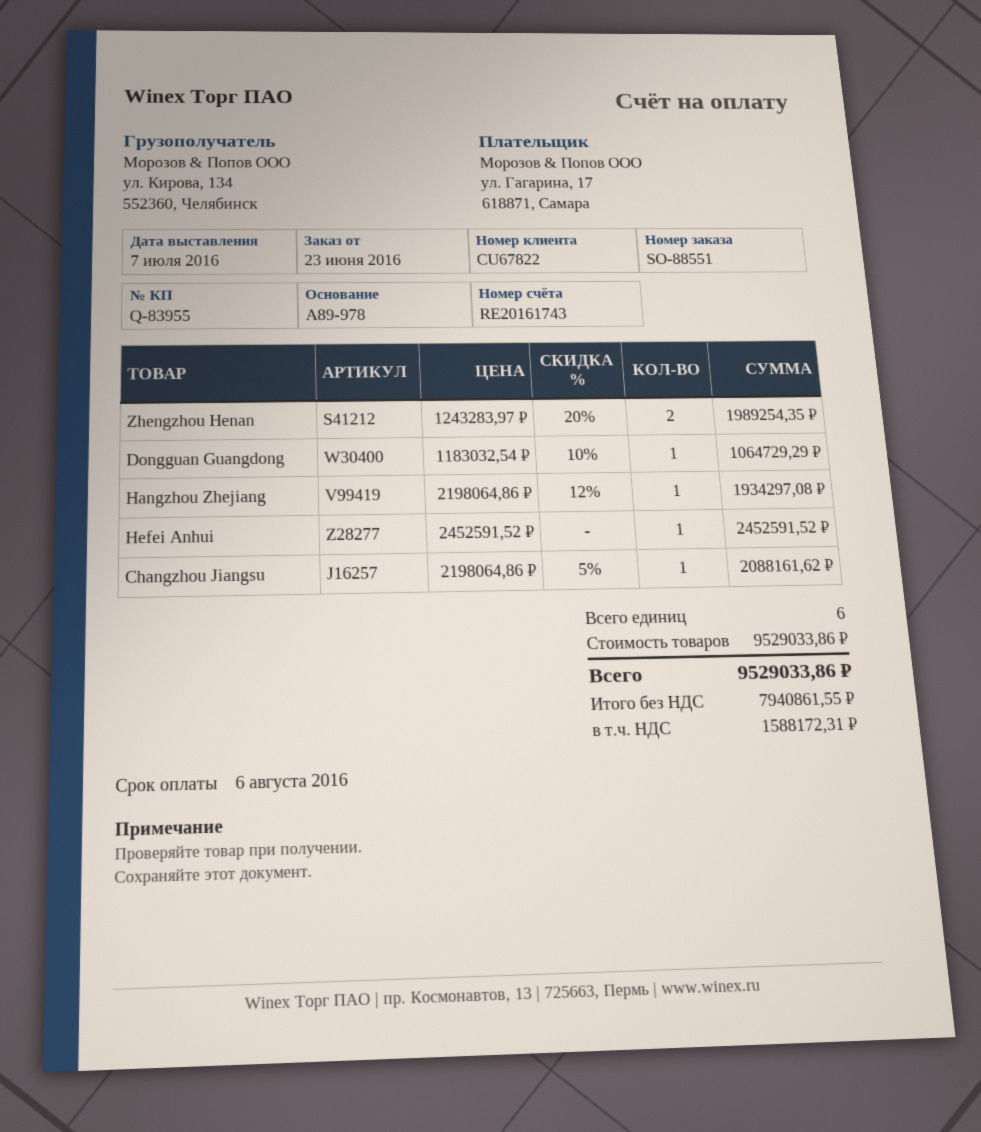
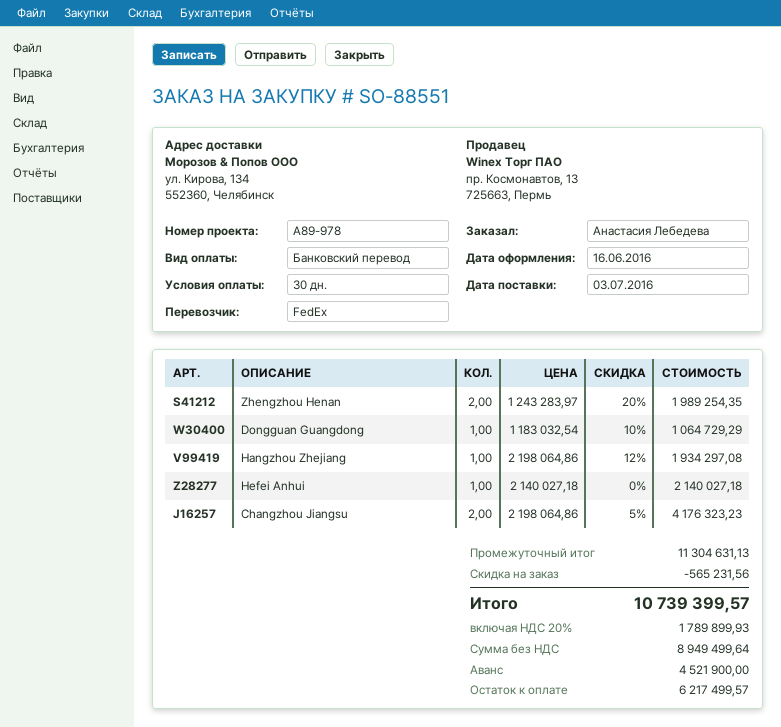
order date: 2016-06-23 -> 2016-06-16
Hefei Anhui: 1 x 2452591.52 = 2452591.52 -> 1 x 2140027.18 = 2140027.18
Changzhou Jiangsu: 1 x 2198064.86 - 5% = 2088161.62 -> 2 x 2198064.86 - 5% = 4176323.23
subtotal: 9529033.86 -> 11304631.13
discount: none -> 565231.56
net: 7940861.55 -> 8949499.64
tax: 1588172.31 -> 1789899.93
total: 9529033.86 -> 10739399.57

